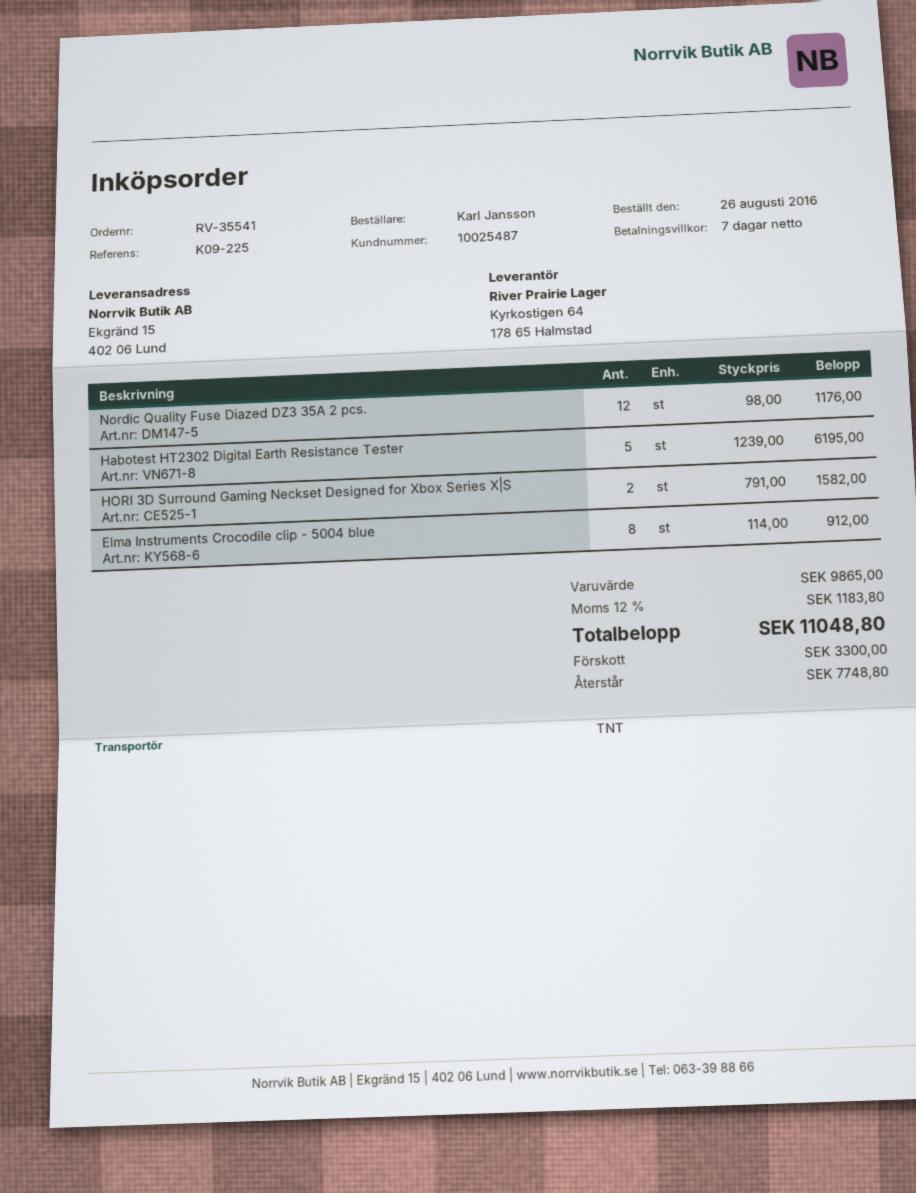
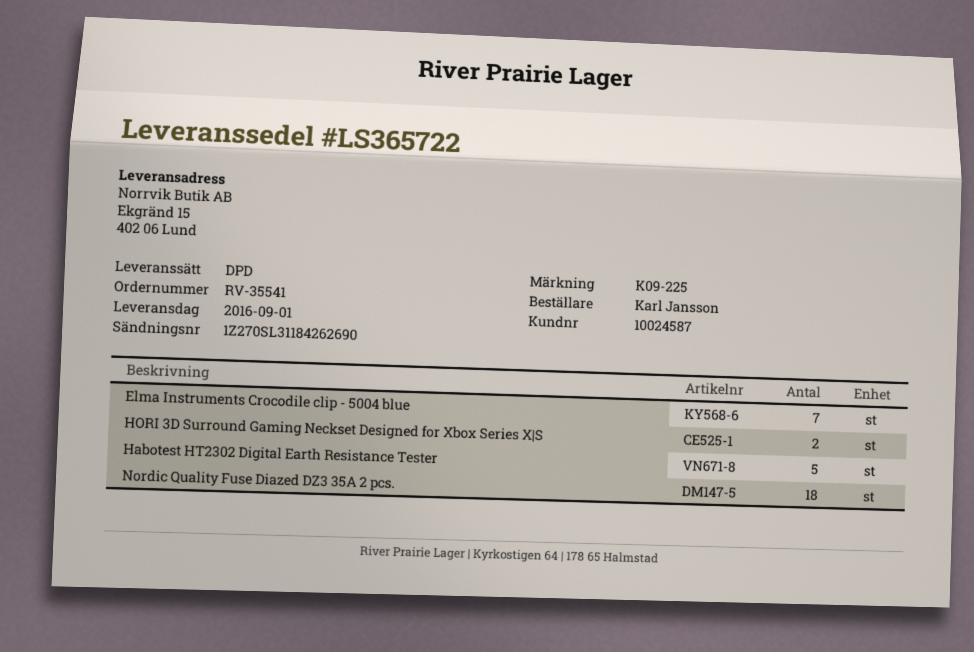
customer number: 10025487 -> 10024587
shipping method: TNT -> DPD
Nordic Quality Fuse Diazed DZ3 35A 2 pcs.: 12 -> 18
Elma Instruments Crocodile clip - 5004 blue: 8 -> 7

